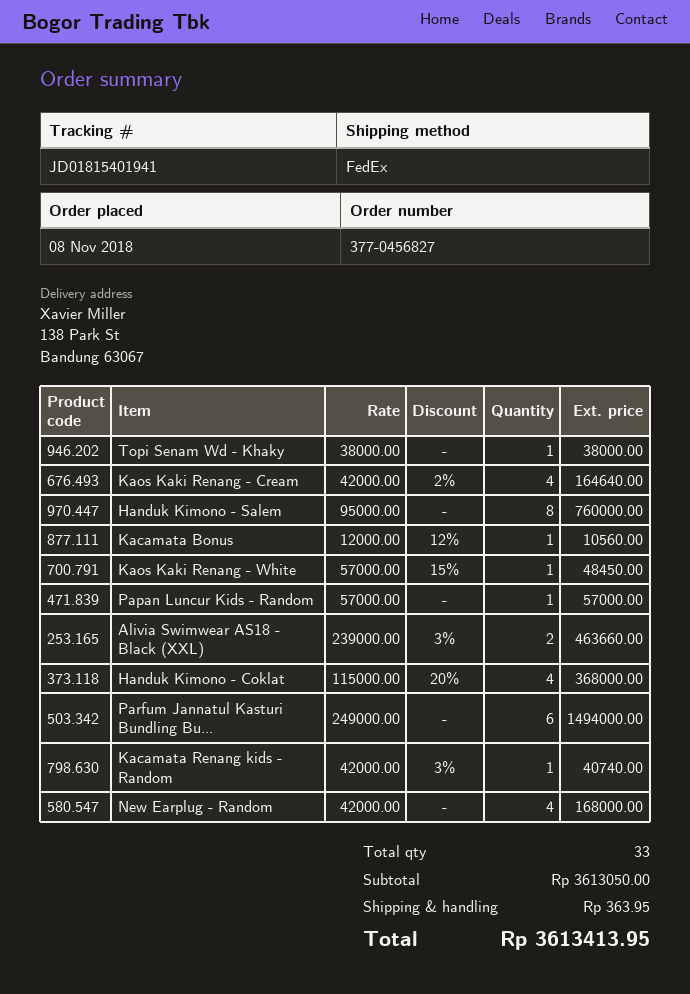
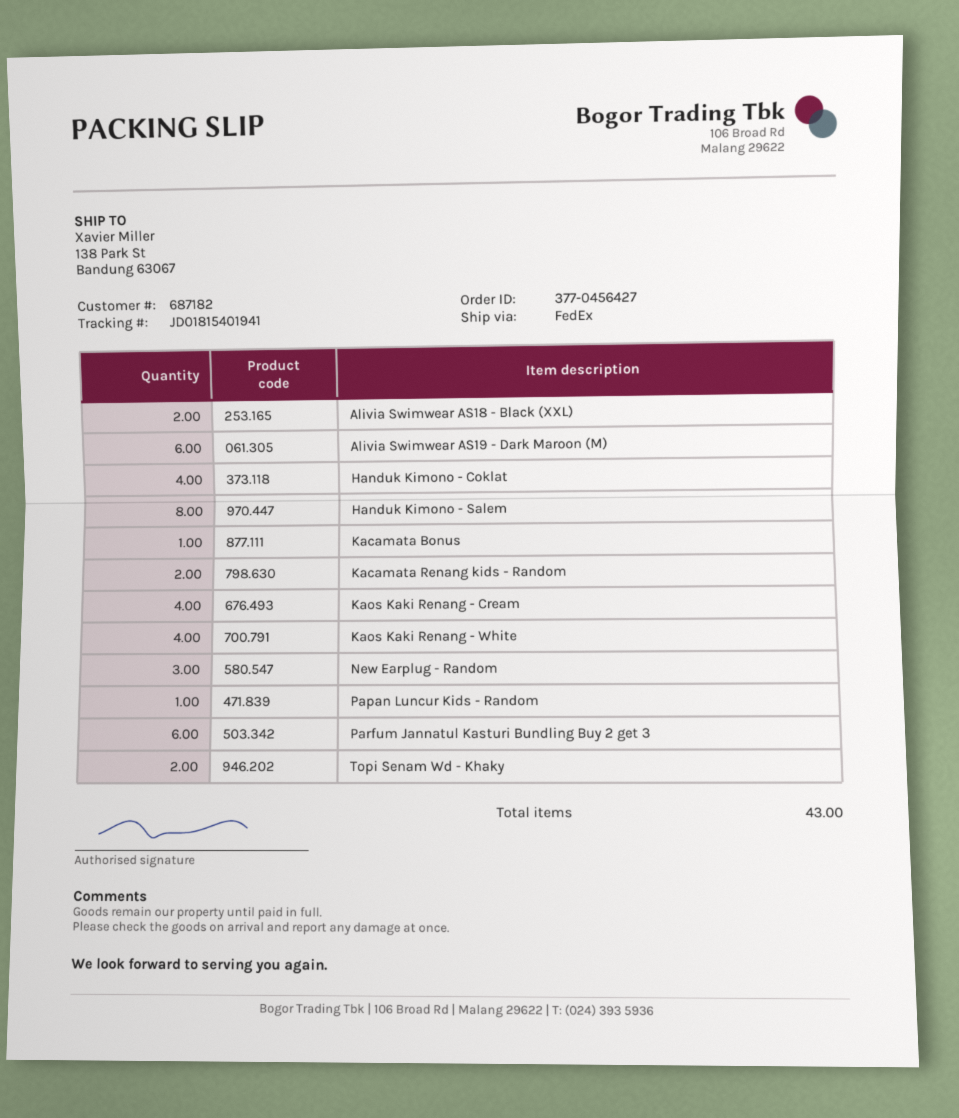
order number: 377-0456827 -> 377-0456427
Topi Senam Wd - Khaky: 1 -> 2
Kaos Kaki Renang - White: 1 -> 4
Kacamata Renang kids - Random: 1 -> 2
New Earplug - Random: 4 -> 3
Alivia Swimwear AS19 - Dark Maroon (M): none -> 6
total quantity: 33 -> 43

